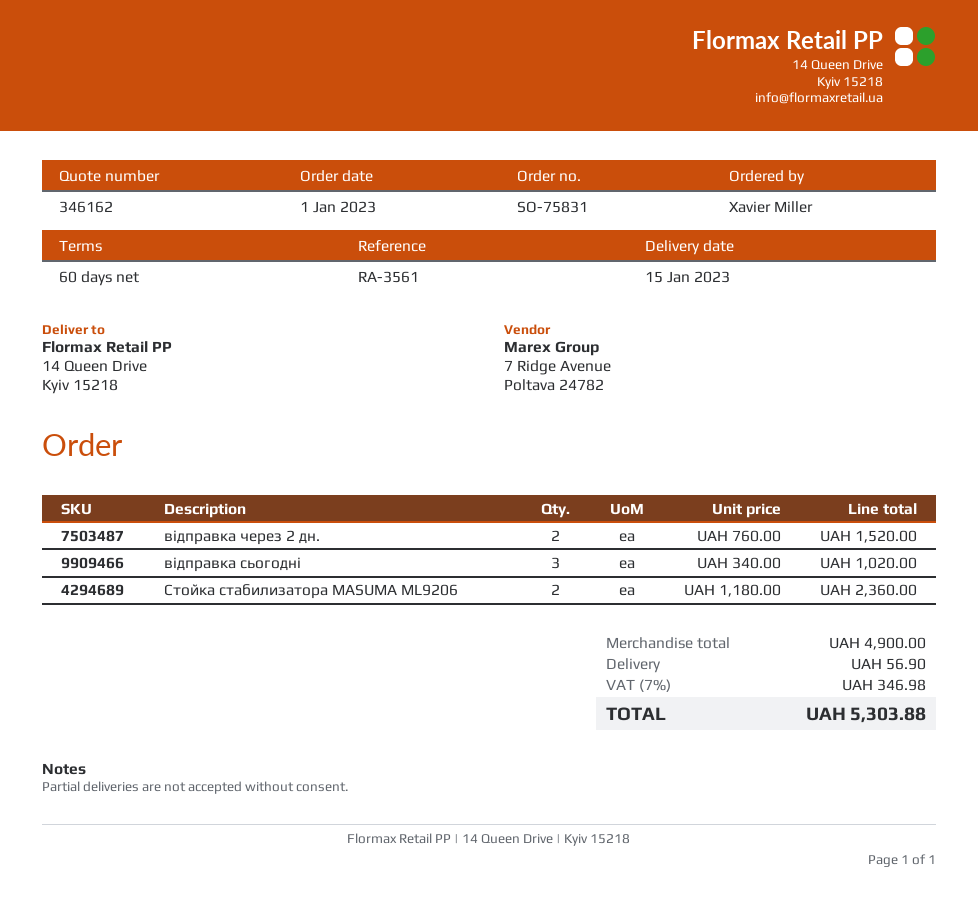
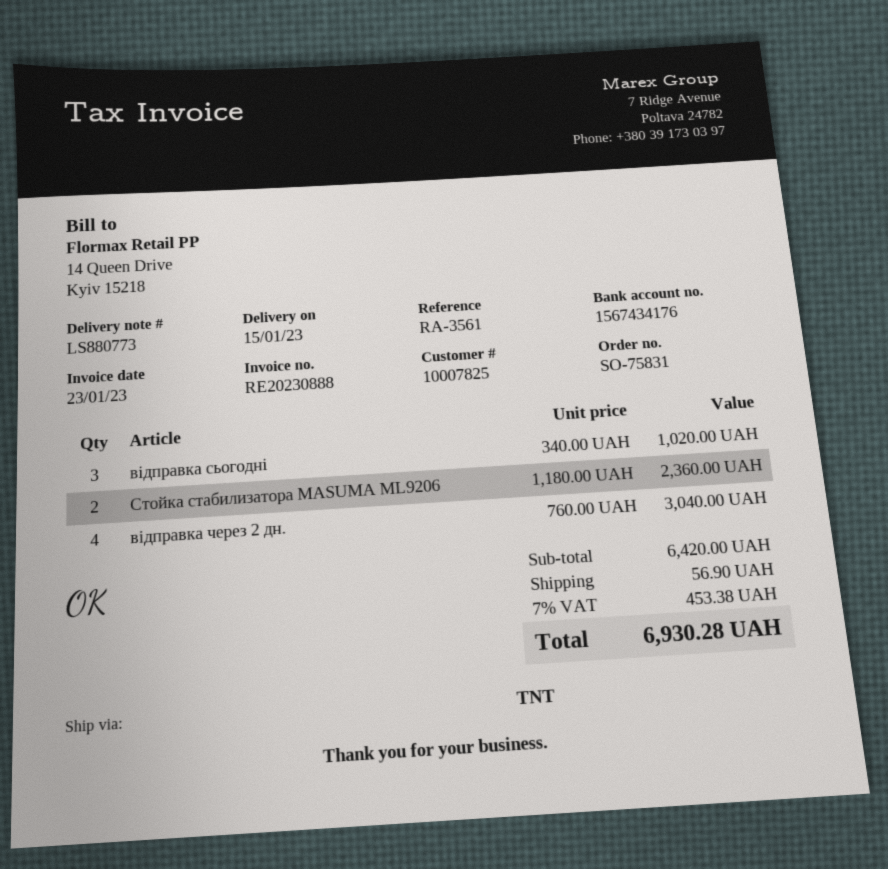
відправка через 2 дн.: 2 x 760.00 = 1520.00 -> 4 x 760.00 = 3040.00
subtotal: 4900.00 -> 6420.00
tax: 7% = 346.98 -> 7% = 453.38
total: 5303.88 -> 6930.28

